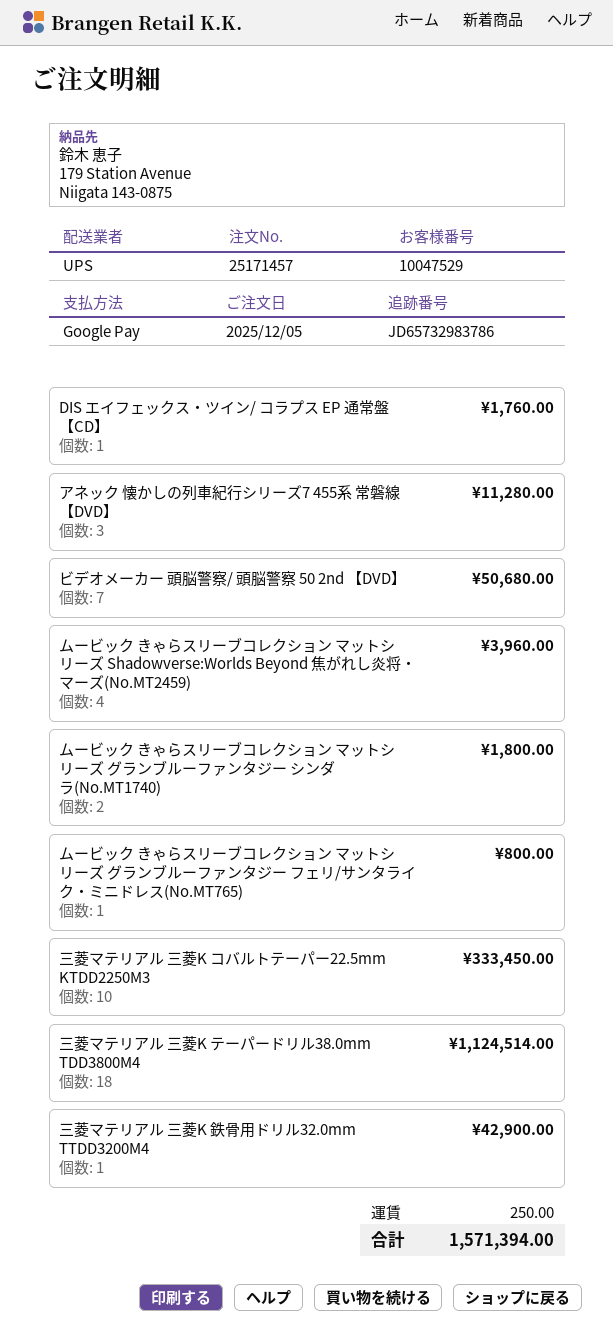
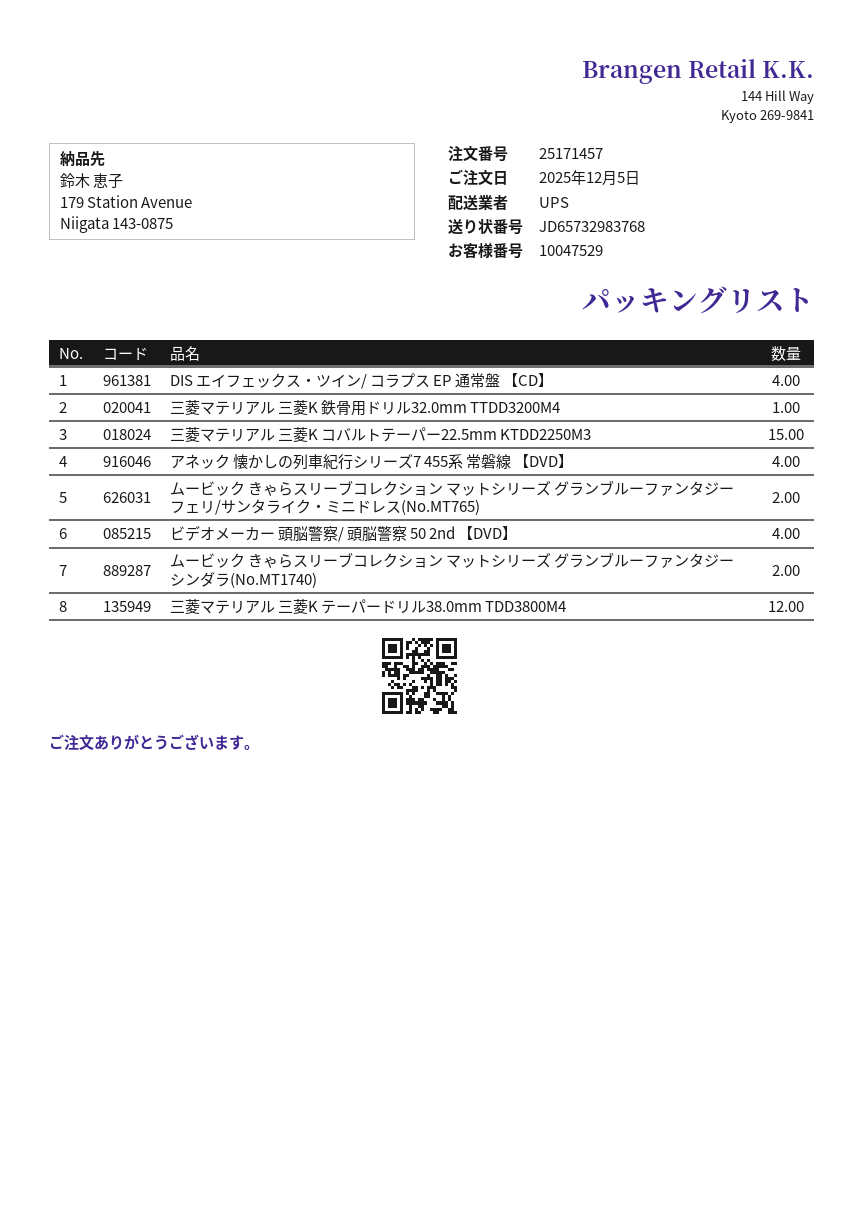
tracking number: JD65732983786 -> JD65732983768
DIS エイフェックス・ツイン/ コラプス EP 通常盤 【CD】: 1 -> 4
アネック 懐かしの列車紀行シリーズ7 455系 常磐線 【DVD】: 3 -> 4
ビデオメーカー 頭脳警察/ 頭脳警察 50 2nd 【DVD】: 7 -> 4
ムービック きゃらスリーブコレクション マットシリーズ Shadowverse:Worlds Beyond 焦がれし炎将・マーズ(No.MT2459): 4 -> none
ムービック きゃらスリーブコレクション マットシリーズ グランブルーファンタジー フェリ/サンタライク・ミニドレス(No.MT765): 1 -> 2
三菱マテリアル 三菱K コバルトテーパー22.5mm KTDD2250M3: 10 -> 15
三菱マテリアル 三菱K テーパードリル38.0mm TDD3800M4: 18 -> 12

